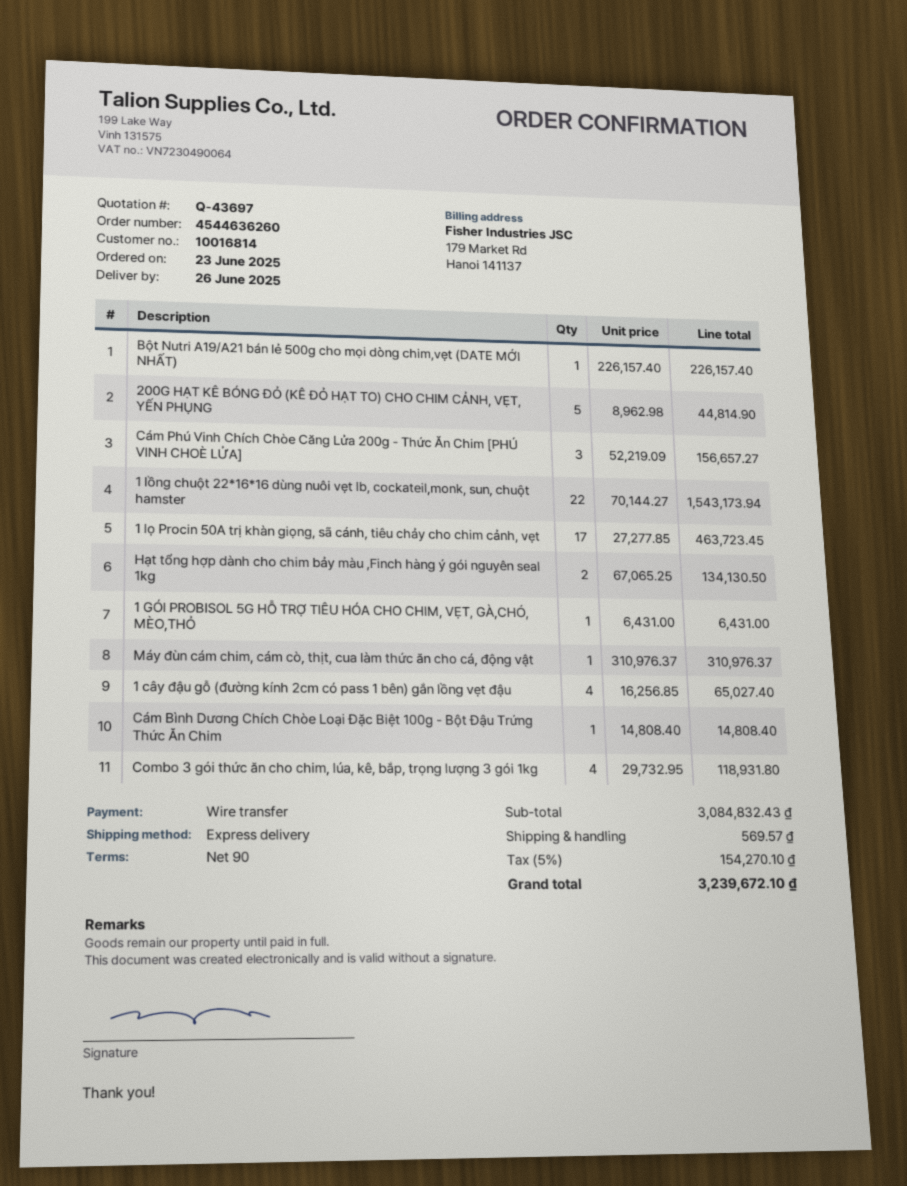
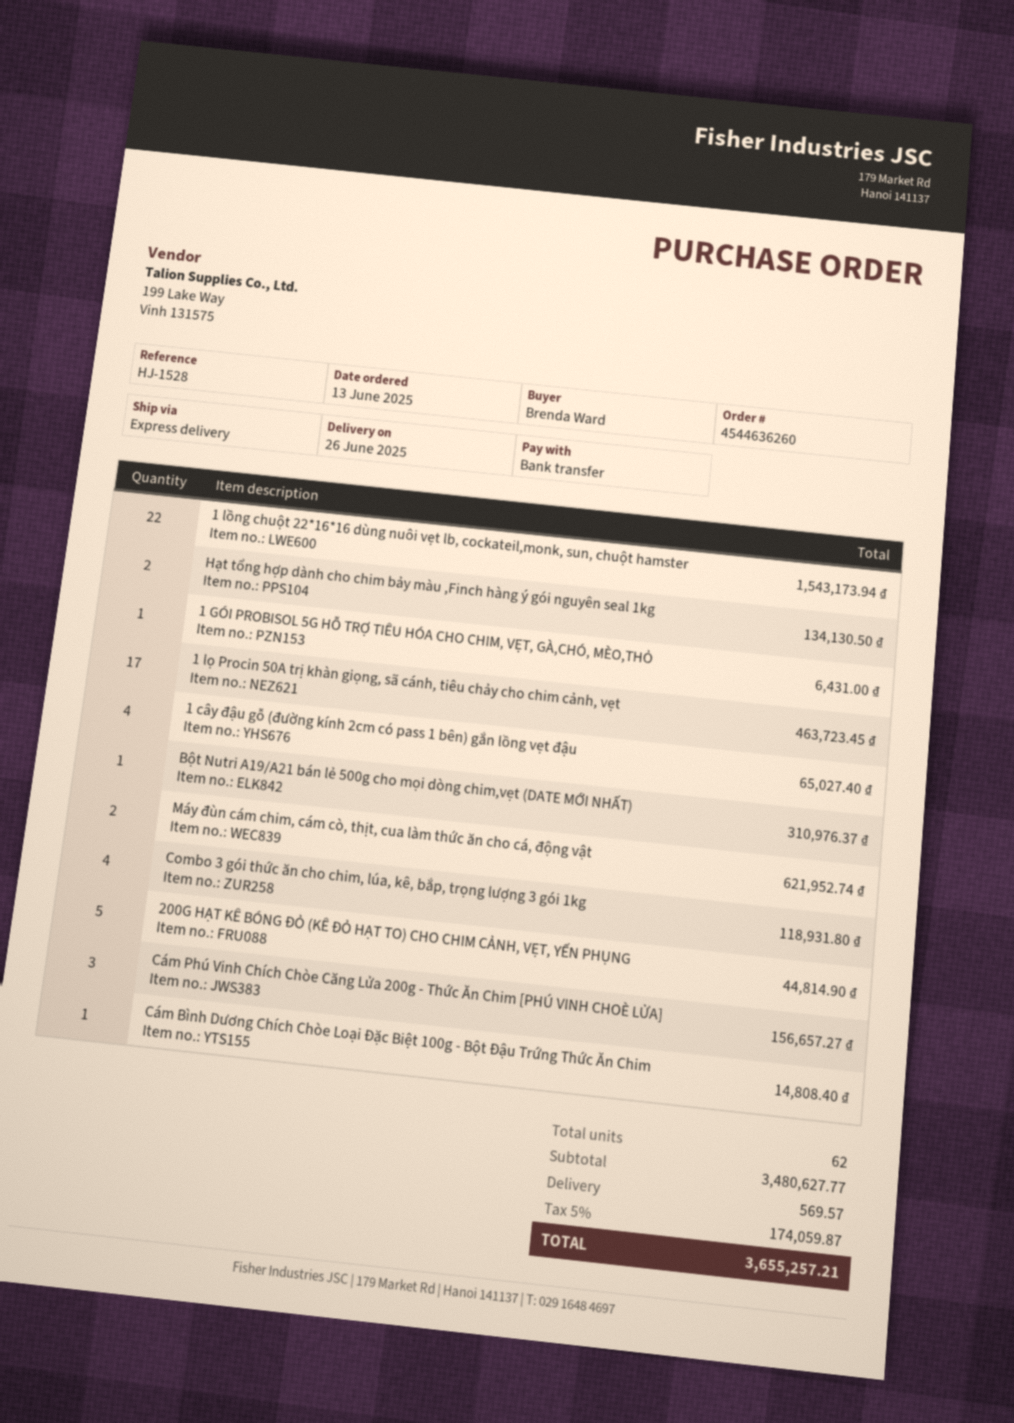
order date: 2025-06-23 -> 2025-06-13
Bột Nutri A19/A21 bán lẻ 500g cho mọi dòng chim,vẹt (DATE MỚI NHẤT): 1 for 226157.40 -> 1 for 310976.37
Máy đùn cám chim, cám cò, thịt, cua làm thức ăn cho cá, động vật: 1 for 310976.37 -> 2 for 621952.74
subtotal: 3084832.43 -> 3480627.77
tax: 5% = 154270.10 -> 5% = 174059.87
total: 3239672.10 -> 3655257.21

